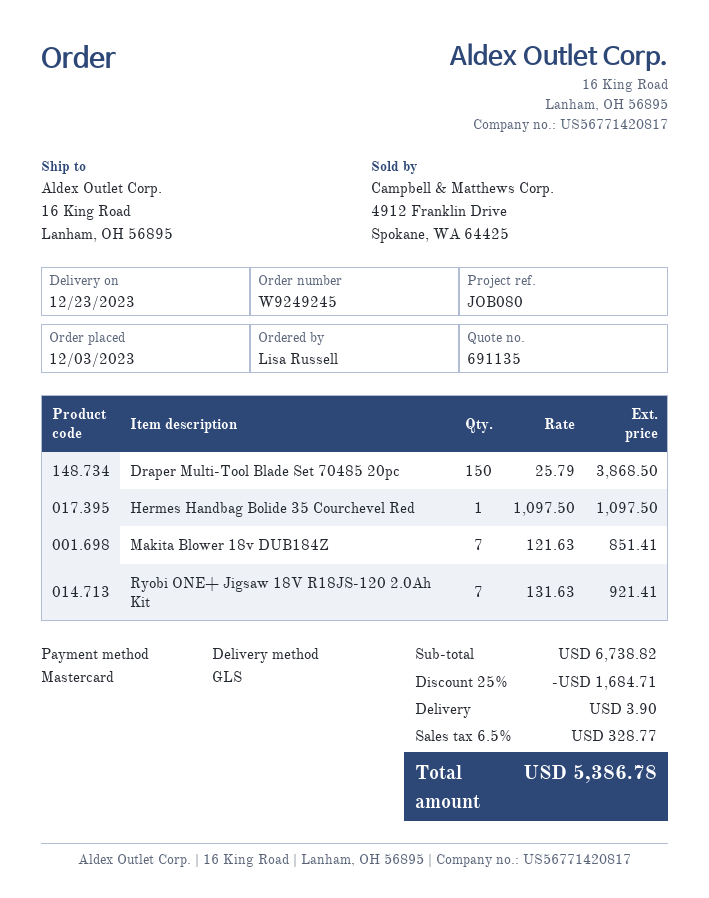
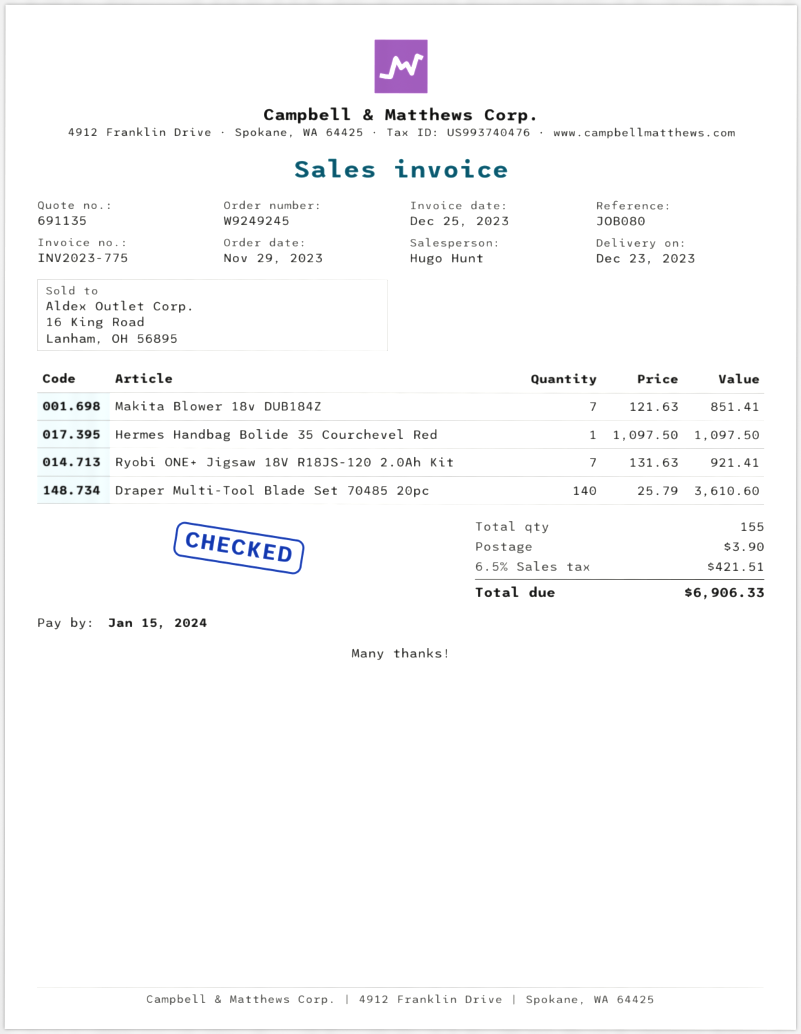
order date: 2023-12-03 -> 2023-11-29
Draper Multi-Tool Blade Set 70485 20pc: 150 x 25.79 = 3868.50 -> 140 x 25.79 = 3610.60
discount: 25% = 1684.71 -> none
tax: 6.5% = 328.77 -> 6.5% = 421.51
total: 5386.78 -> 6906.33

